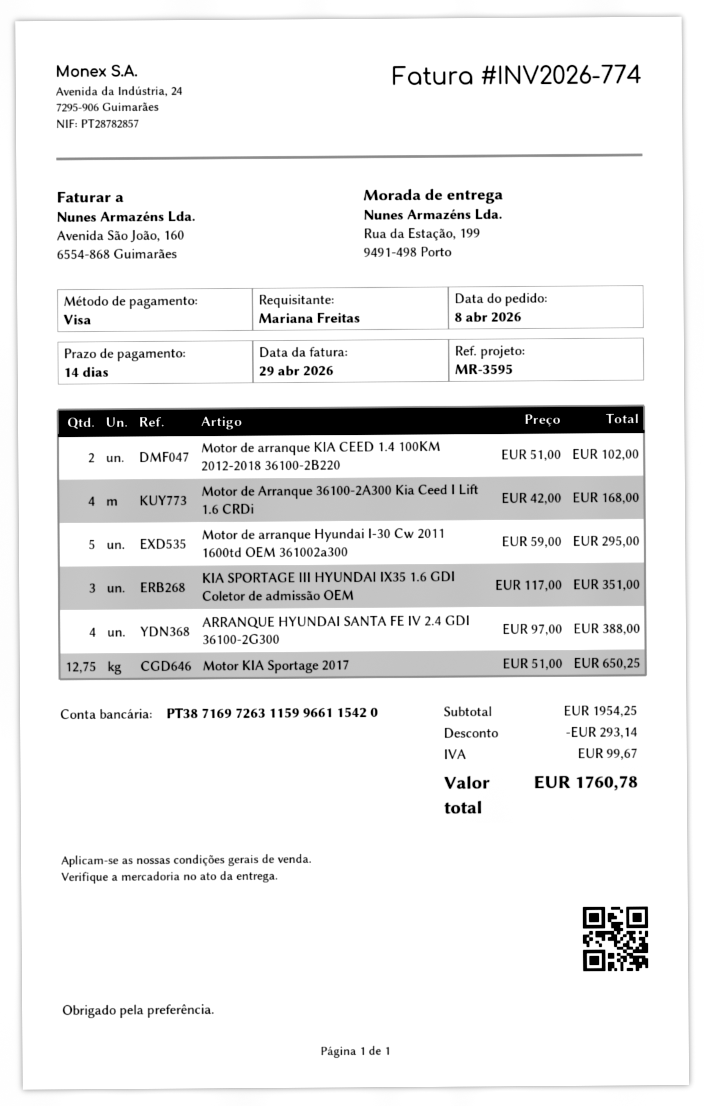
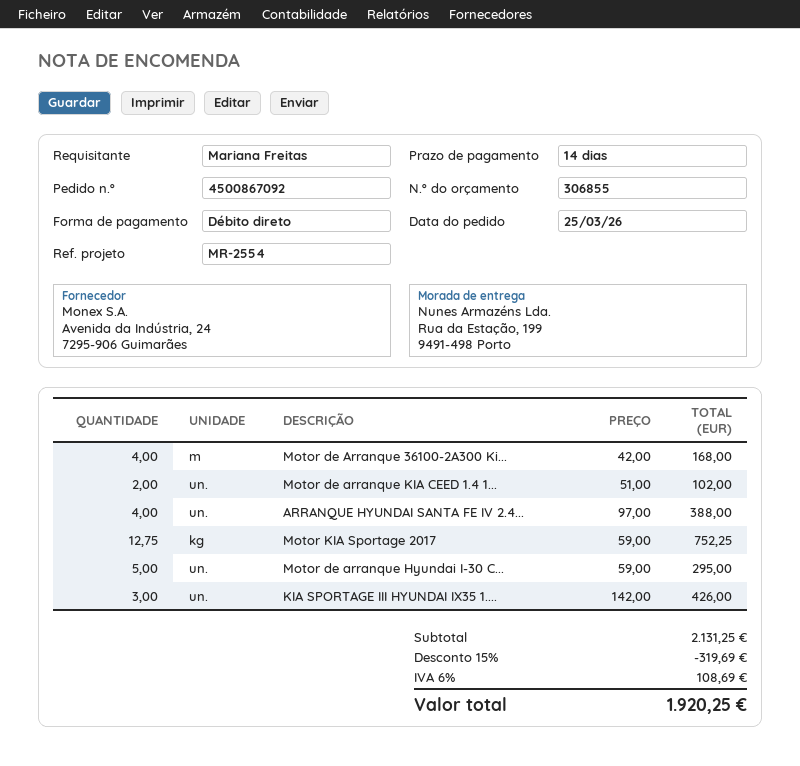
order date: 2026-04-08 -> 2026-03-25
reference: MR-3595 -> MR-2554
payment method: Visa -> direct debit
KIA SPORTAGE III HYUNDAI IX35 1.6 GDI Coletor de admissão OEM: 3 x 117.00 = 351.00 -> 3 x 142.00 = 426.00
Motor KIA Sportage 2017: 12.75 x 51.00 = 650.25 -> 12.75 x 59.00 = 752.25
subtotal: 1954.25 -> 2131.25
discount: 293.14 -> 319.69
tax: 99.67 -> 108.69
total: 1760.78 -> 1920.25

